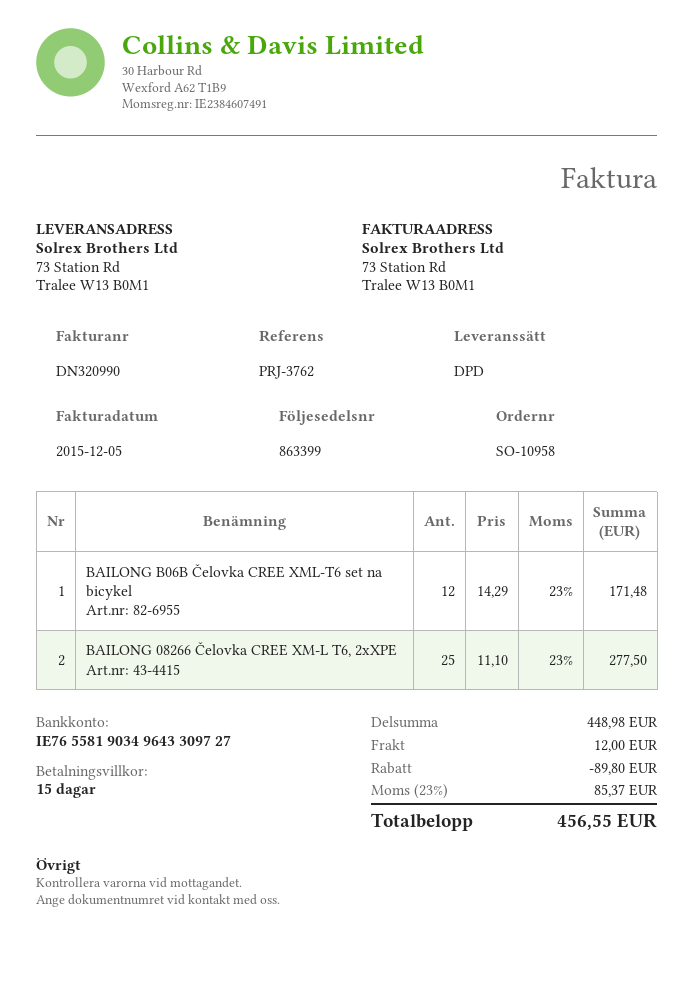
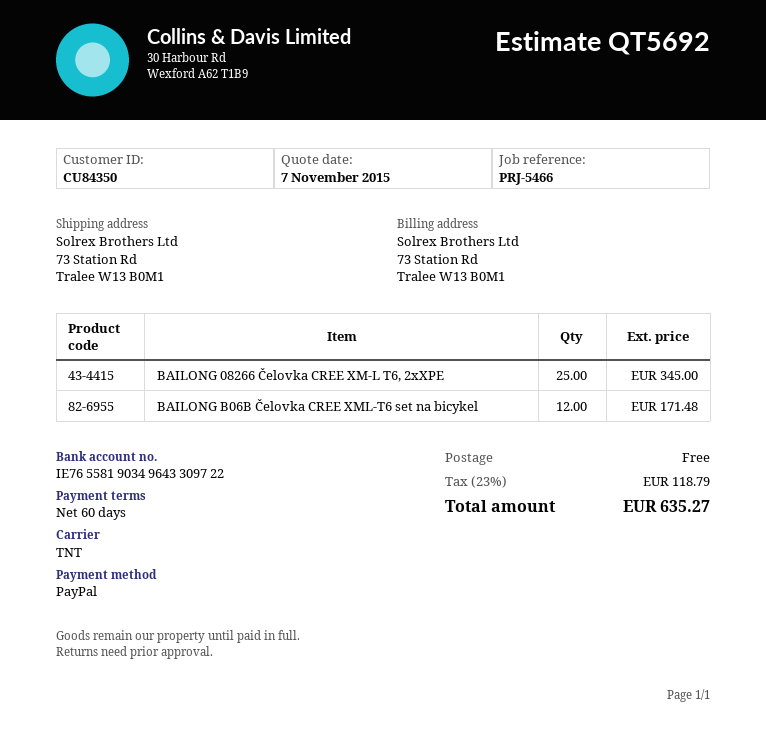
payment terms: 15 days -> 60 days
reference: PRJ-3762 -> PRJ-5466
bank account: IE76558190349643309727 -> IE76558190349643309722
shipping method: DPD -> TNT
BAILONG 08266 Čelovka CREE XM-L T6, 2xXPE: 25 for 277.50 -> 25 for 345.00
discount: 89.80 -> none
shipping: 12.00 -> 0.00
tax: 23% = 85.37 -> 23% = 118.79
total: 456.55 -> 635.27

